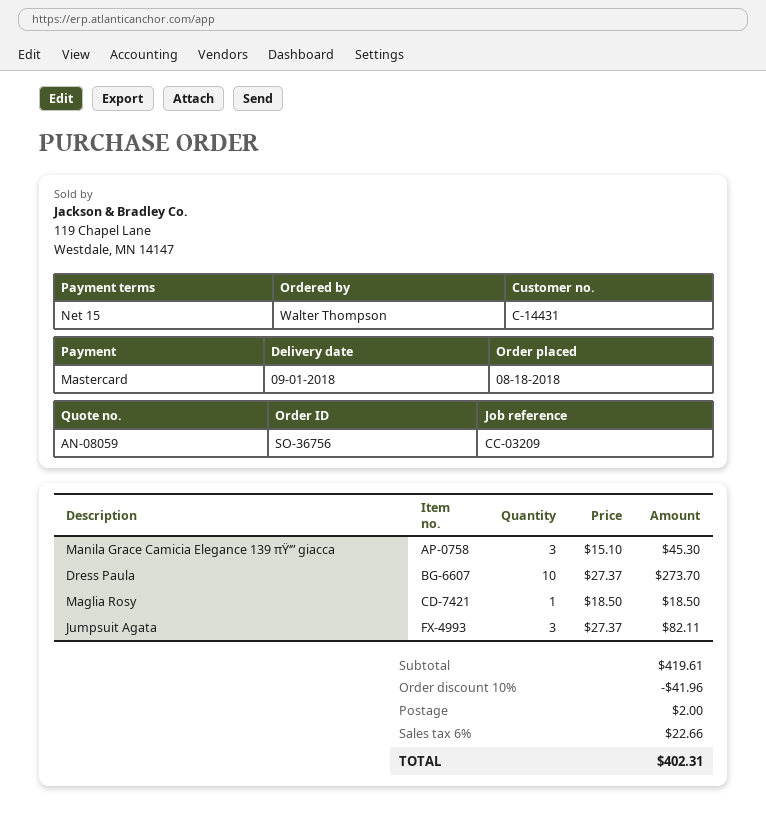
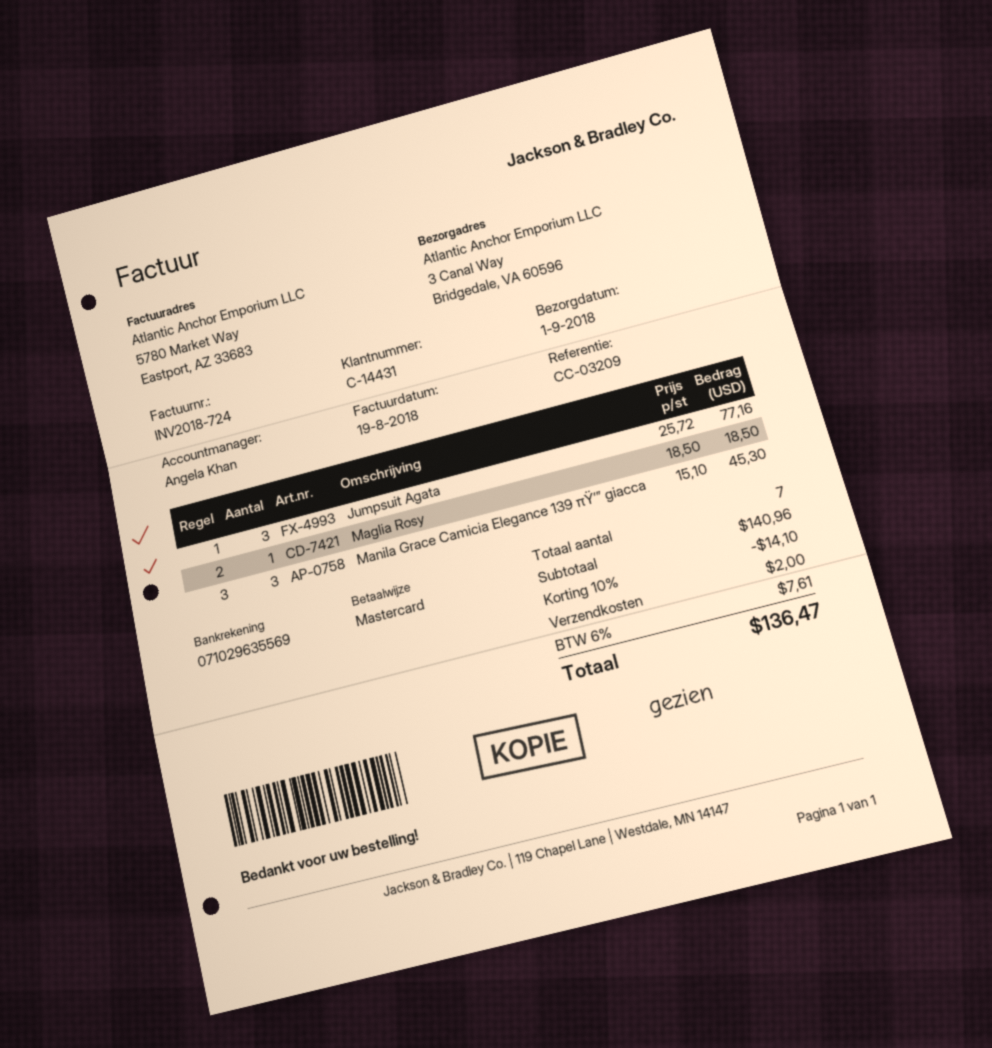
Dress Paula: 10 x 27.37 = 273.70 -> none
Jumpsuit Agata: 3 x 27.37 = 82.11 -> 3 x 25.72 = 77.16
subtotal: 419.61 -> 140.96
discount: 10% = 41.96 -> 10% = 14.10
tax: 6% = 22.66 -> 6% = 7.61
total: 402.31 -> 136.47

